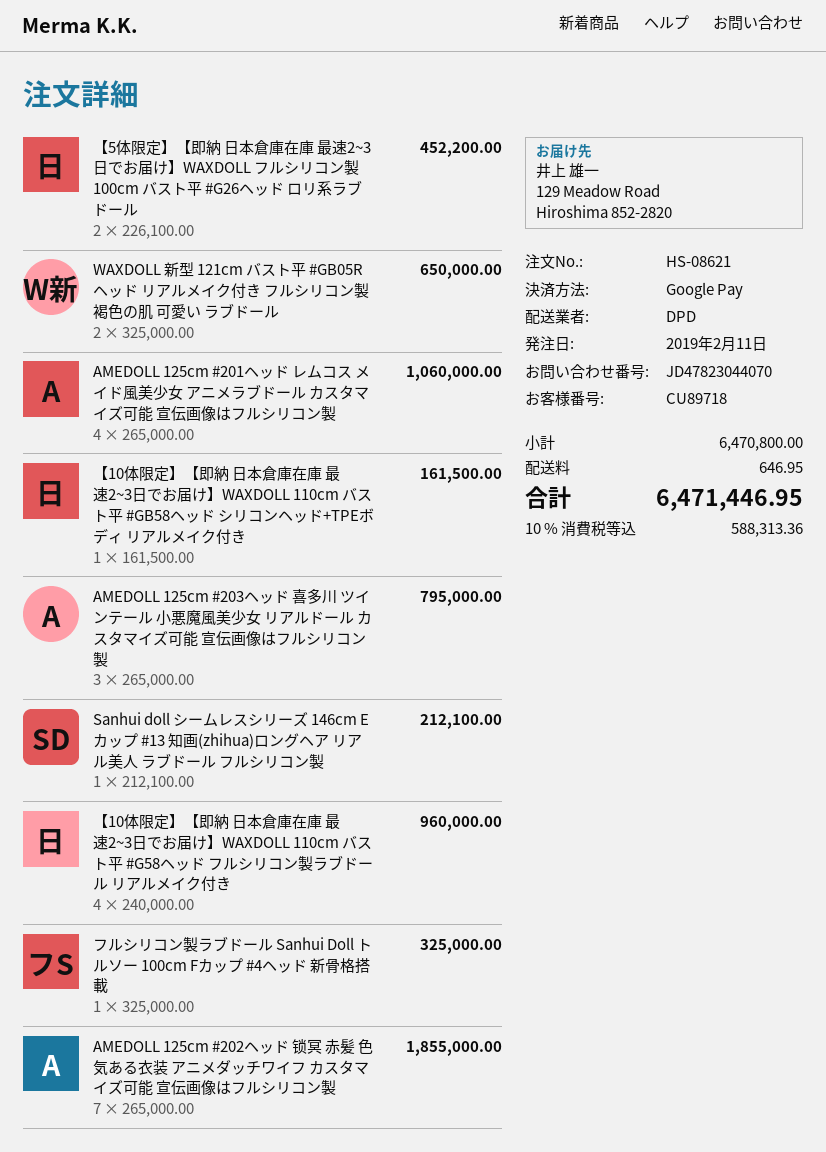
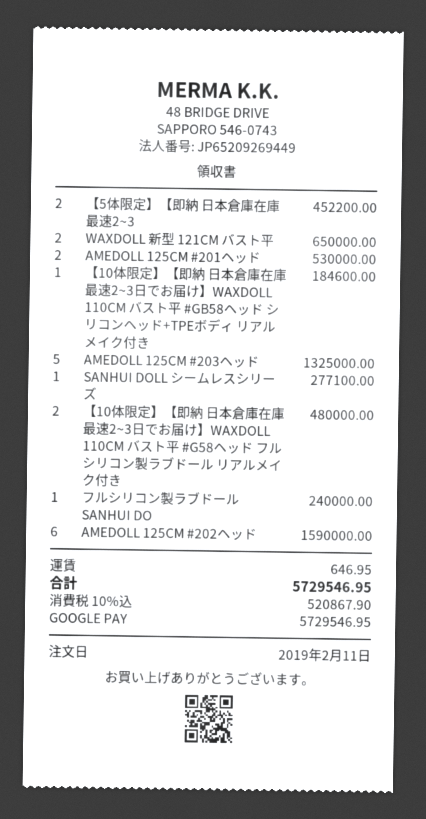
AMEDOLL 125cm #201ヘッド レムコス メイド風美少女 アニメラブドール カスタマイズ可能 宣伝画像はフルシリコン製: 4 for 1060000.00 -> 2 for 530000.00
【10体限定】【即納 日本倉庫在庫 最速2~3日でお届け】WAXDOLL 110cm バスト平 #GB58ヘッド シリコンヘッド+TPEボディ リアルメイク付き: 1 for 161500.00 -> 1 for 184600.00
AMEDOLL 125cm #203ヘッド 喜多川 ツインテール 小悪魔風美少女 リアルドール カスタマイズ可能 宣伝画像はフルシリコン製: 3 for 795000.00 -> 5 for 1325000.00
Sanhui doll シームレスシリーズ 146cm Eカップ #13 知画(zhihua)ロングヘア リアル美人 ラブドール フルシリコン製: 1 for 212100.00 -> 1 for 277100.00
【10体限定】【即納 日本倉庫在庫 最速2~3日でお届け】WAXDOLL 110cm バスト平 #G58ヘッド フルシリコン製ラブドール リアルメイク付き: 4 for 960000.00 -> 2 for 480000.00
フルシリコン製ラブドール Sanhui Doll トルソー 100cm Fカップ #4ヘッド 新骨格搭載: 1 for 325000.00 -> 1 for 240000.00
AMEDOLL 125cm #202ヘッド 锁冥 赤髪 色気ある衣装 アニメダッチワイフ カスタマイズ可能 宣伝画像はフルシリコン製: 7 for 1855000.00 -> 6 for 1590000.00
tax: 10% = 588313.36 -> 10% = 520867.90
total: 6471446.95 -> 5729546.95

